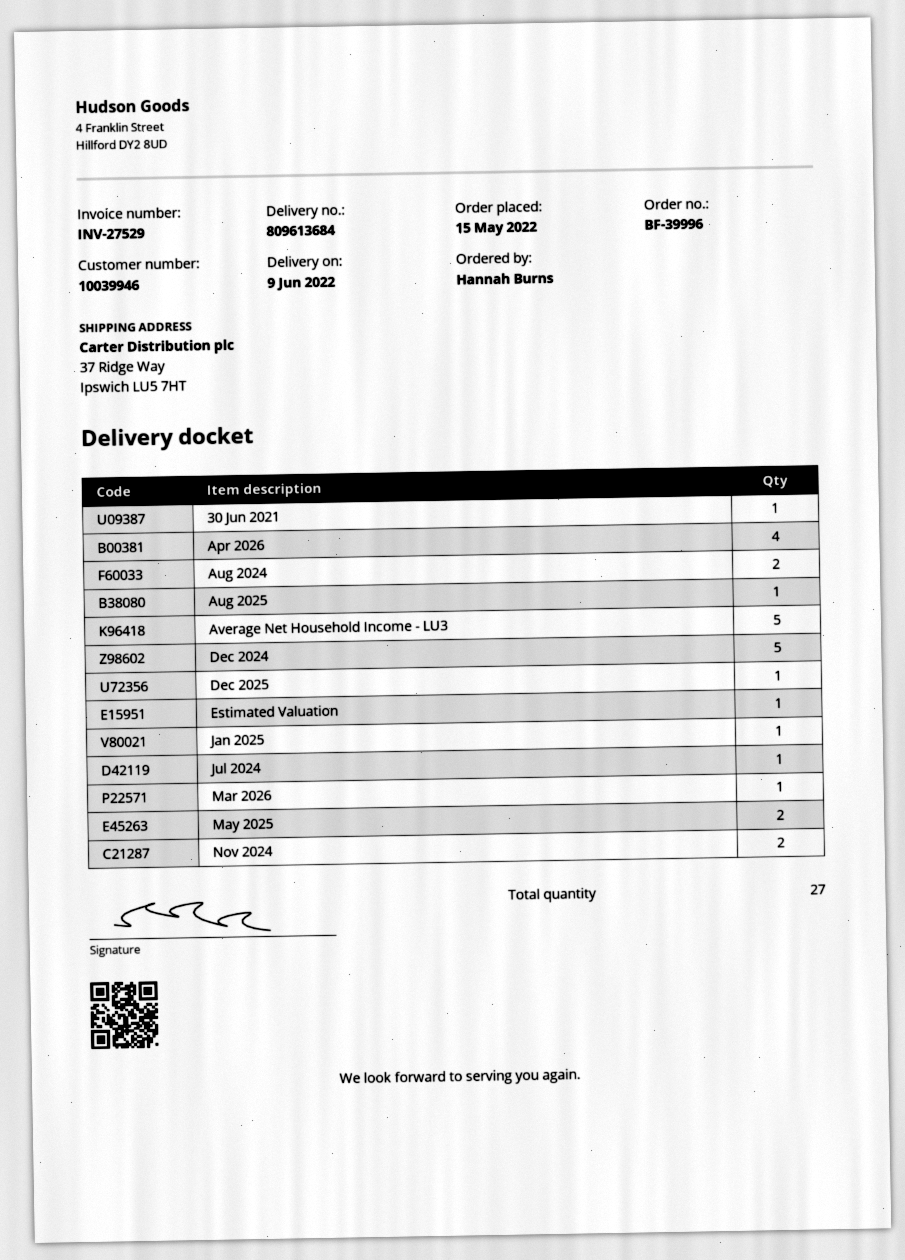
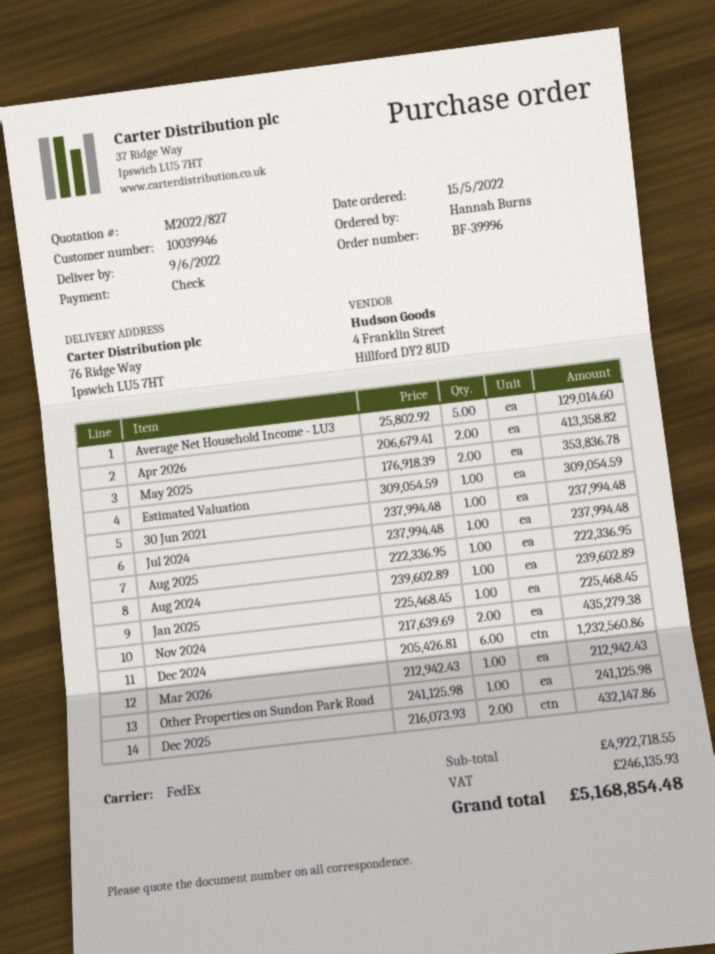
ship to: 37 Ridge Way, Ipswich LU5 7HT -> 76 Ridge Way, Ipswich LU5 7HT
Apr 2026: 4 -> 2
Aug 2024: 2 -> 1
Dec 2024: 5 -> 6
Dec 2025: 1 -> 2
Other Properties on Sundon Park Road: none -> 1

